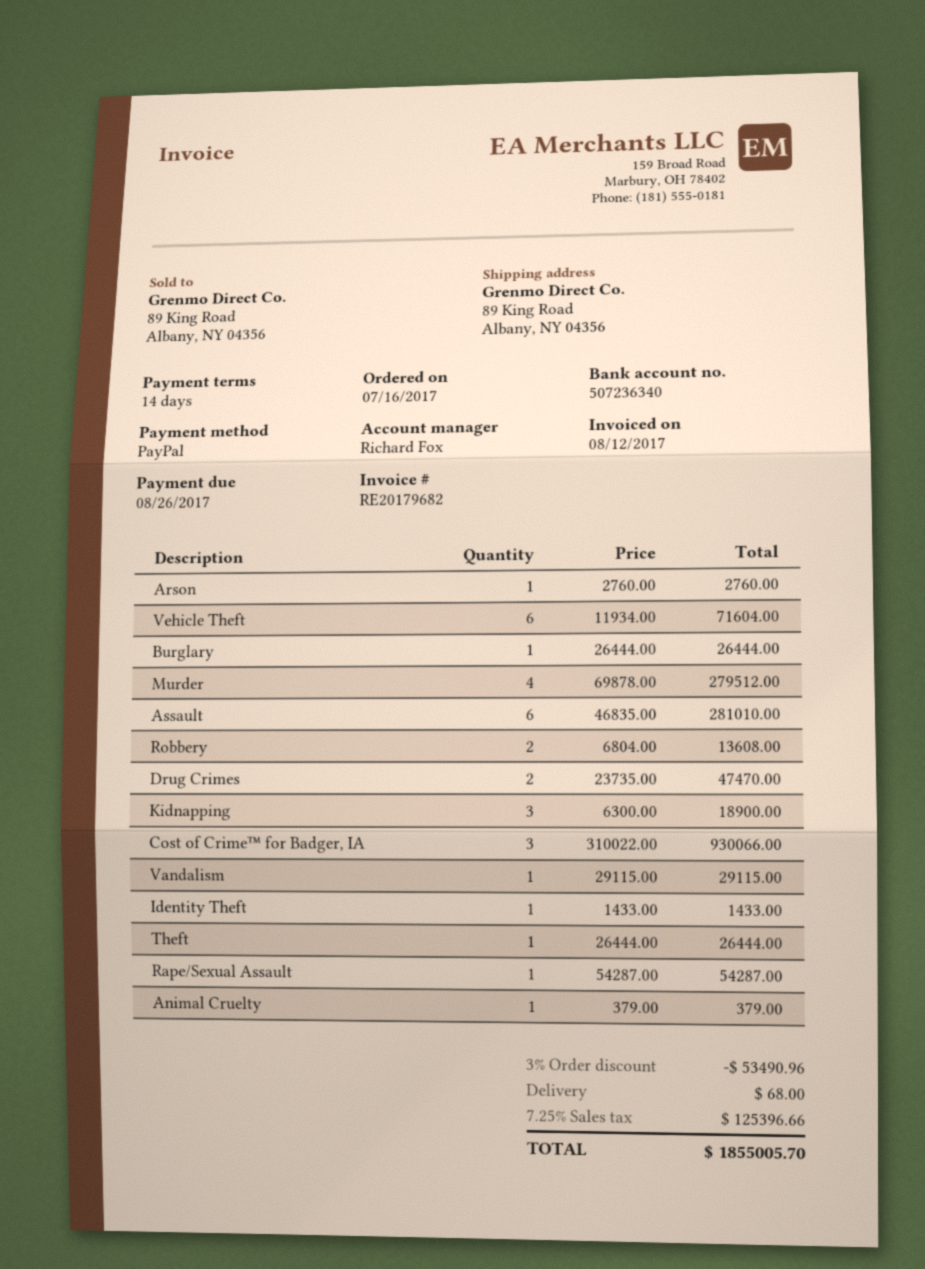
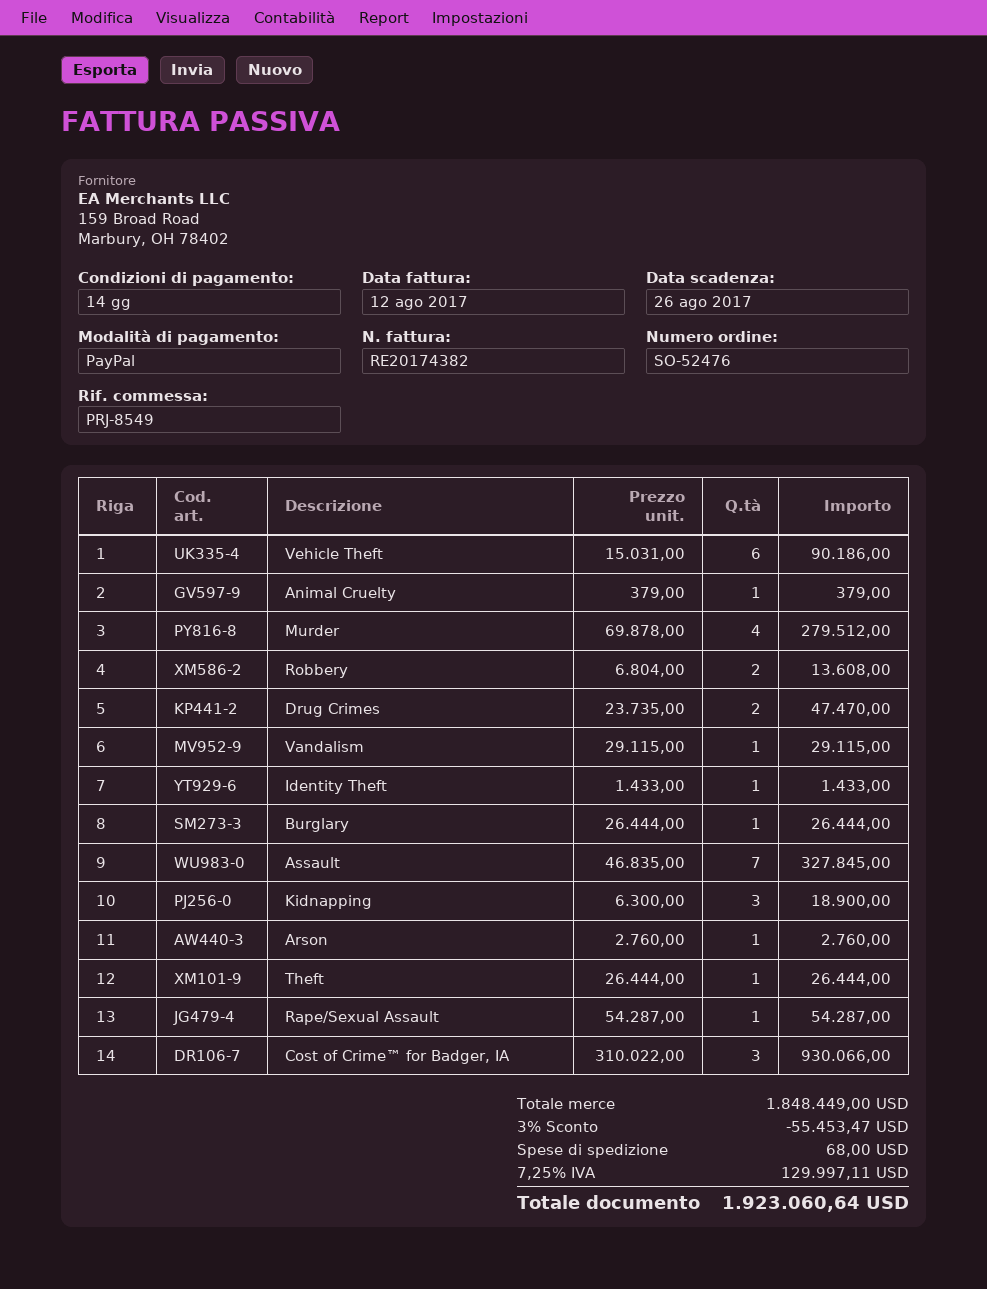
invoice number: RE20179682 -> RE20174382
Vehicle Theft: 6 x 11934.00 = 71604.00 -> 6 x 15031.00 = 90186.00
Assault: 6 x 46835.00 = 281010.00 -> 7 x 46835.00 = 327845.00
discount: 3% = 53490.96 -> 3% = 55453.47
tax: 7.25% = 125396.66 -> 7.25% = 129997.11
total: 1855005.70 -> 1923060.64

